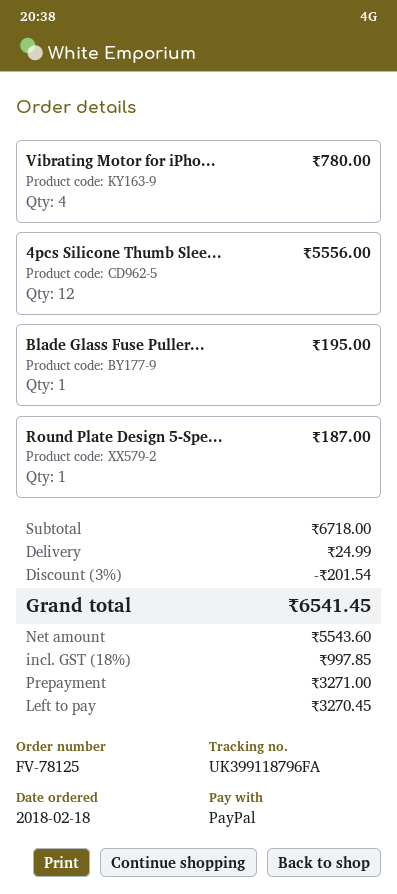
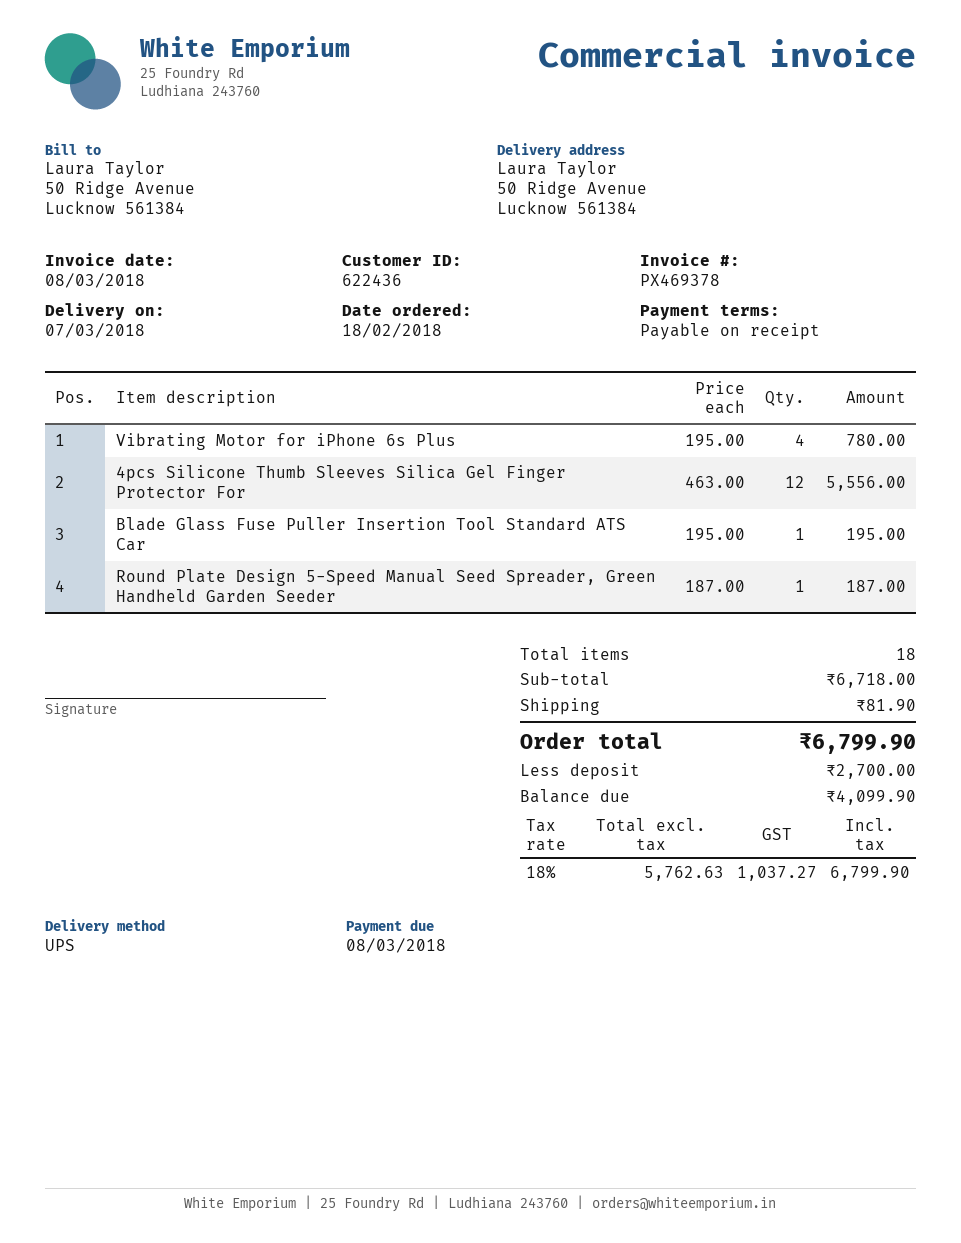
discount: 3% = 201.54 -> none
shipping: 24.99 -> 81.90
net: 5543.60 -> 5762.63
tax: 18% = 997.85 -> 18% = 1037.27
total: 6541.45 -> 6799.90
deposit: 3271.00 -> 2700.00
balance: 3270.45 -> 4099.90

